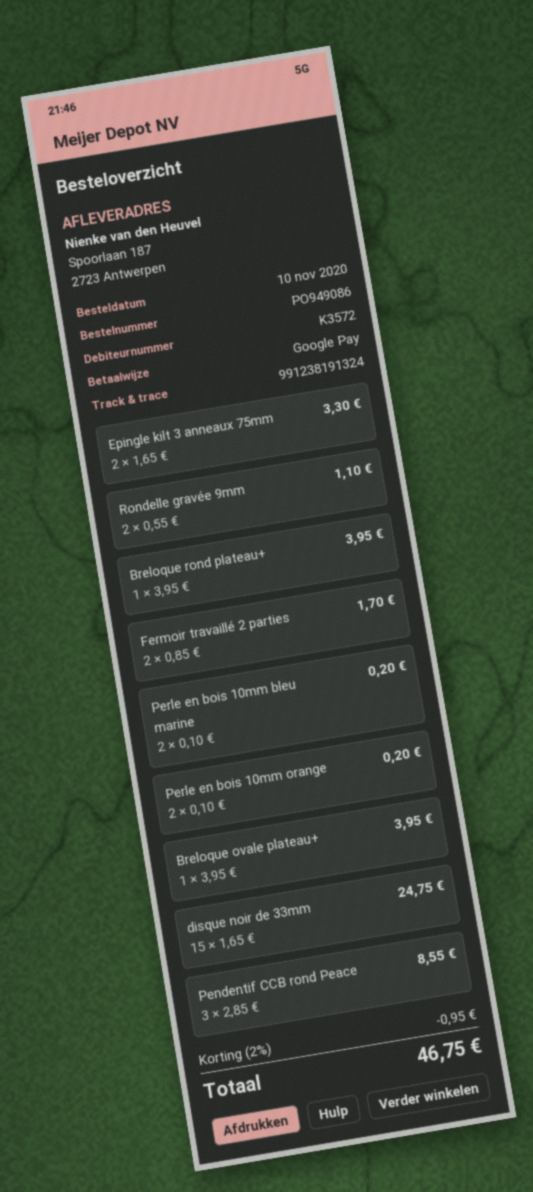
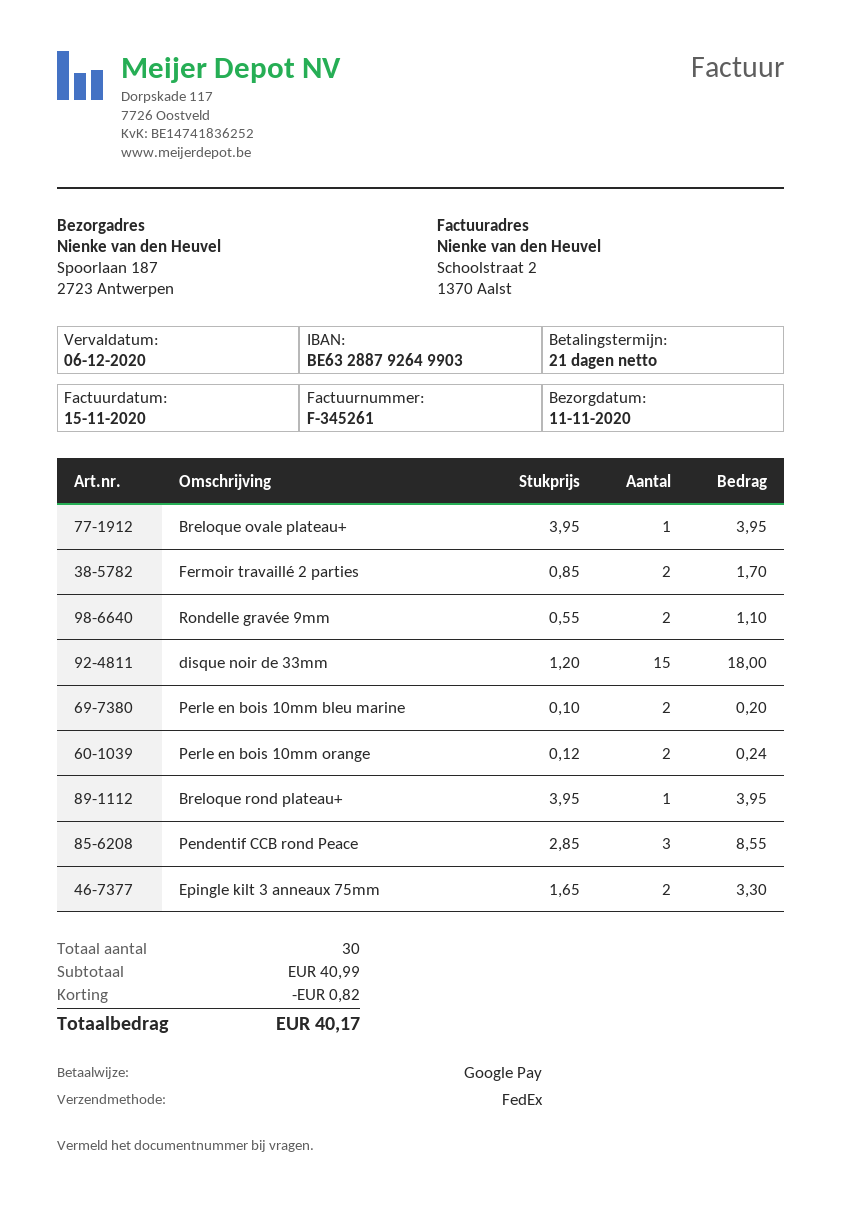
Perle en bois 10mm orange: 2 x 0.10 = 0.20 -> 2 x 0.12 = 0.24
disque noir de 33mm: 15 x 1.65 = 24.75 -> 15 x 1.20 = 18.00
discount: 0.95 -> 0.82
total: 46.75 -> 40.17

